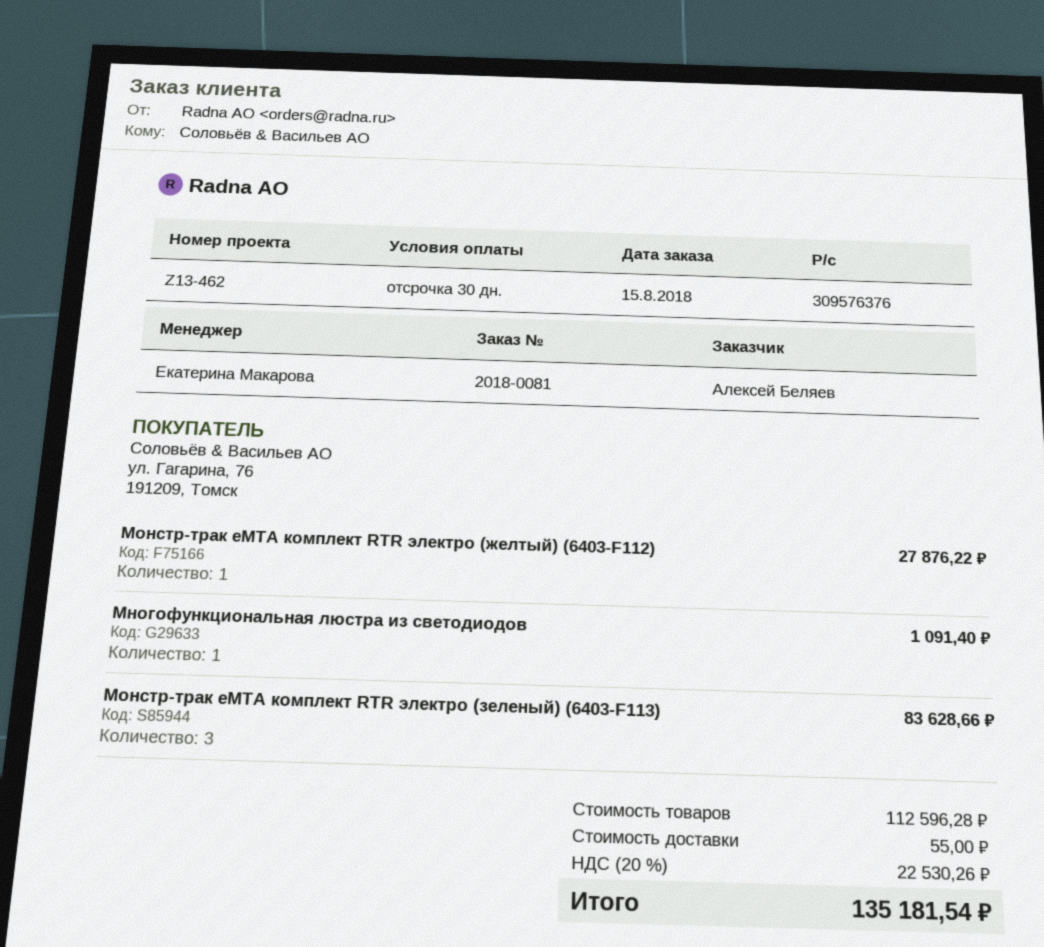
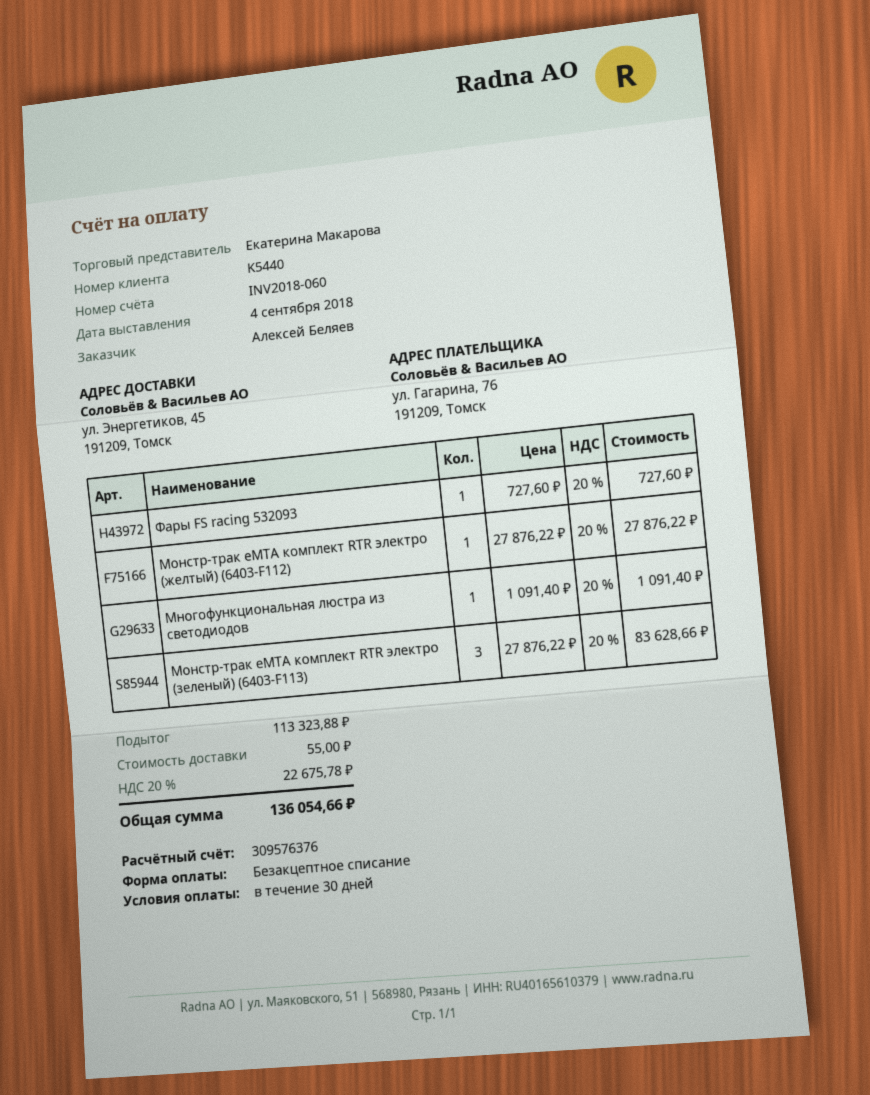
Фары FS racing 532093: none -> 1 for 727.60
subtotal: 112596.28 -> 113323.88
tax: 20% = 22530.26 -> 20% = 22675.78
total: 135181.54 -> 136054.66

